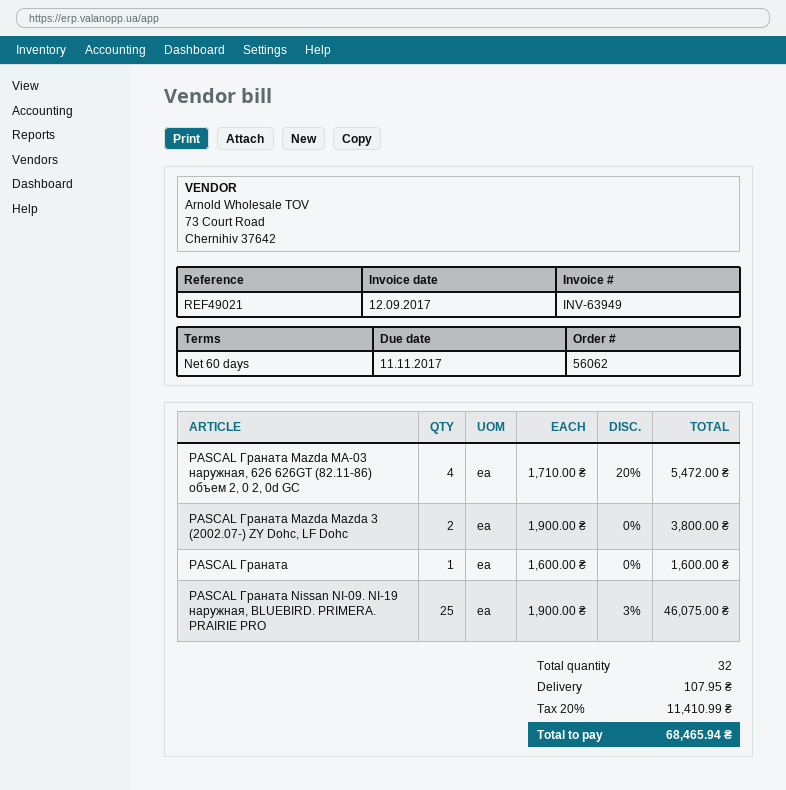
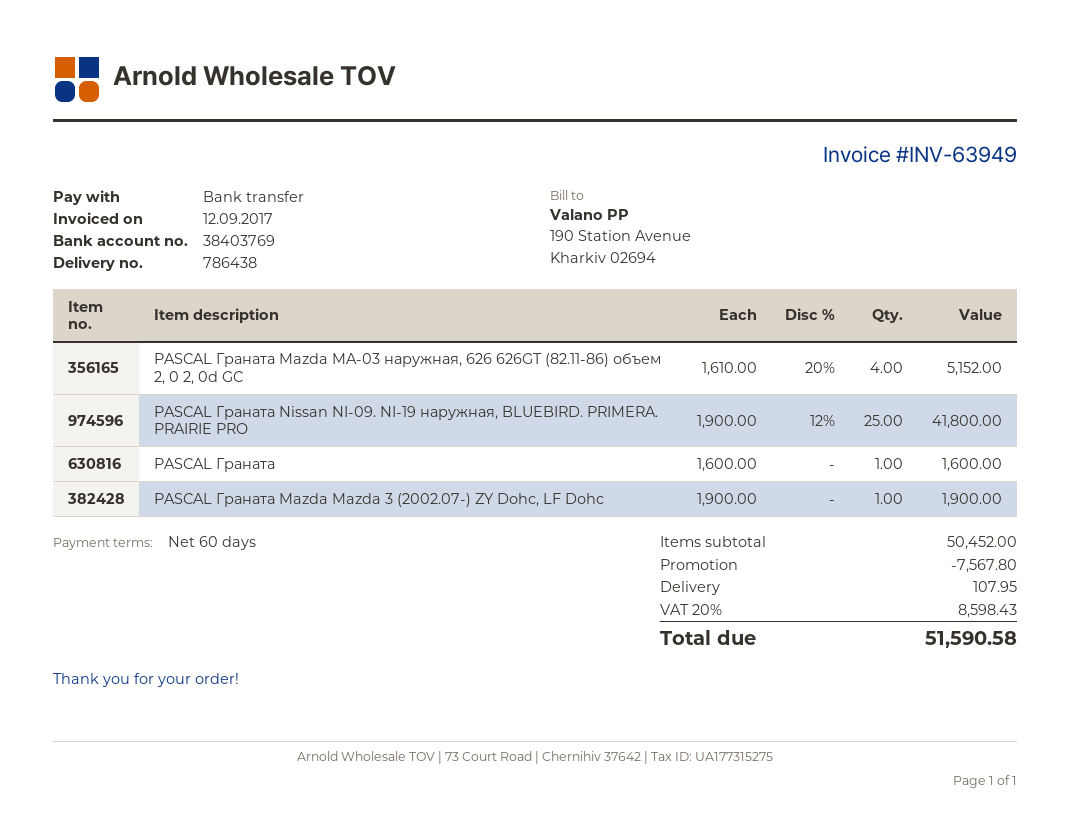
PASCAL Граната Mazda MA-03 наружная, 626 626GT (82.11-86) объем 2, 0 2, 0d GC: 4 x 1710.00 - 20% = 5472.00 -> 4 x 1610.00 - 20% = 5152.00
PASCAL Граната Mazda Mazda 3 (2002.07-) ZY Dohc, LF Dohc: 2 x 1900.00 = 3800.00 -> 1 x 1900.00 = 1900.00
PASCAL Граната Nissan NI-09. NI-19 наружная, BLUEBIRD. PRIMERA. PRAIRIE PRO: 25 x 1900.00 - 3% = 46075.00 -> 25 x 1900.00 - 12% = 41800.00
discount: none -> 7567.80
tax: 20% = 11410.99 -> 20% = 8598.43
total: 68465.94 -> 51590.58

